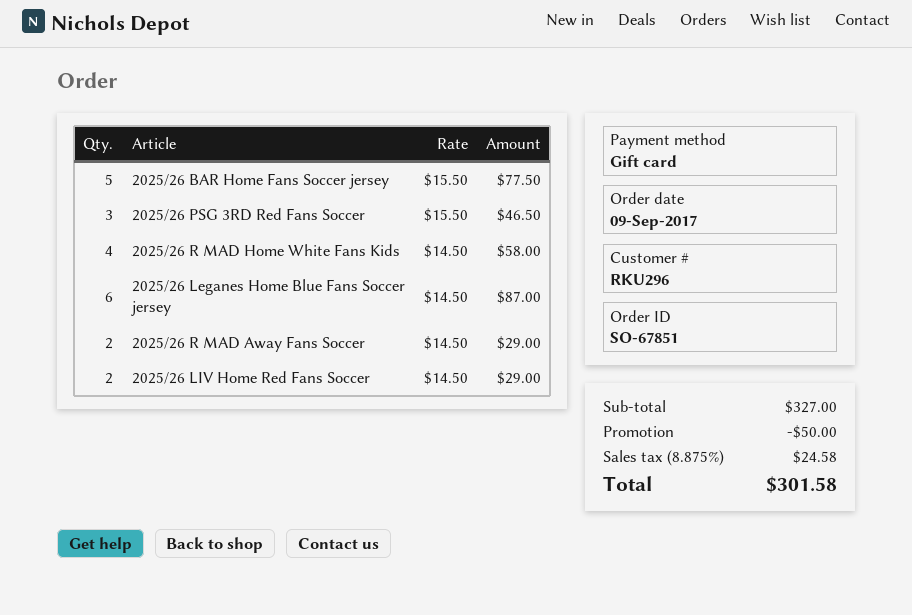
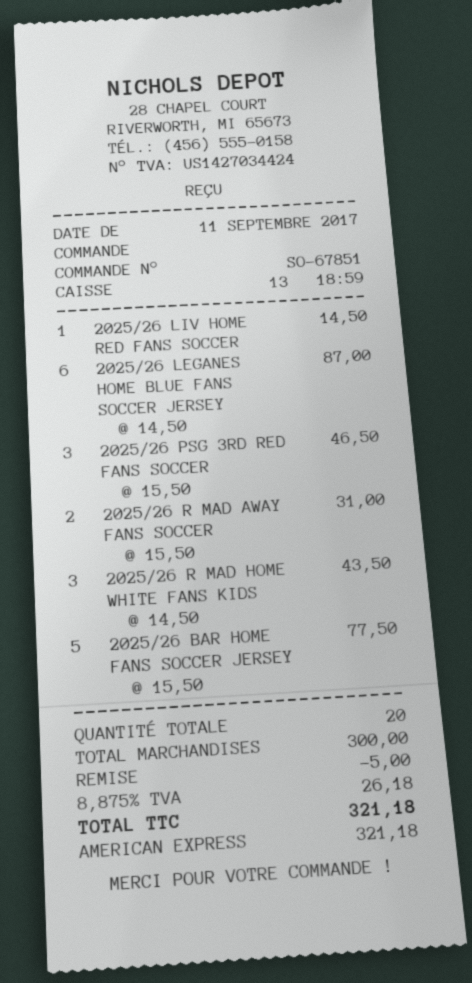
order date: 2017-09-09 -> 2017-09-11
payment method: gift card -> American Express
2025/26 R MAD Home White Fans Kids: 4 x 14.50 = 58.00 -> 3 x 14.50 = 43.50
2025/26 R MAD Away Fans Soccer: 2 x 14.50 = 29.00 -> 2 x 15.50 = 31.00
2025/26 LIV Home Red Fans Soccer: 2 x 14.50 = 29.00 -> 1 x 14.50 = 14.50
subtotal: 327.00 -> 300.00
discount: 50.00 -> 5.00
tax: 8.875% = 24.58 -> 8.875% = 26.18
total: 301.58 -> 321.18

